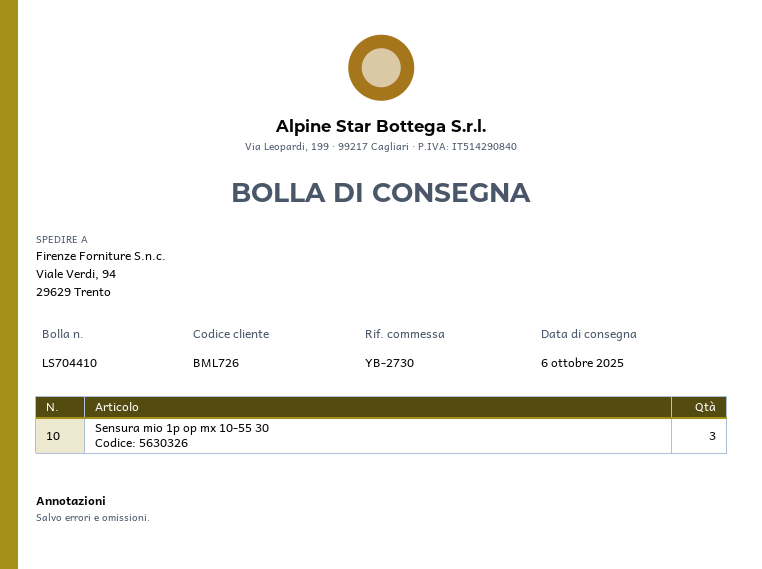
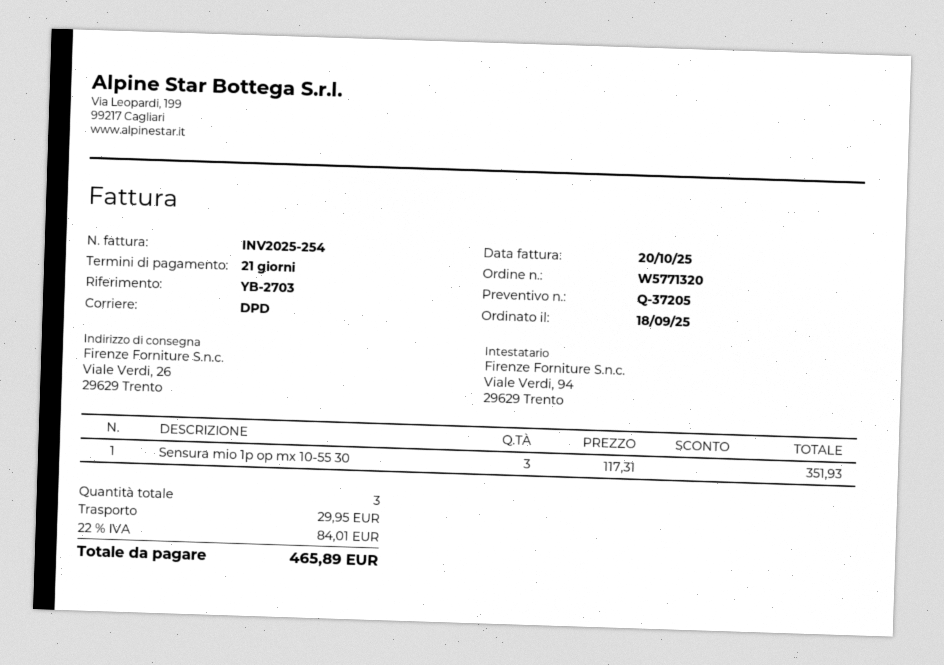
reference: YB-2730 -> YB-2703
ship to: Viale Verdi, 94, 29629 Trento -> Viale Verdi, 26, 29629 Trento

